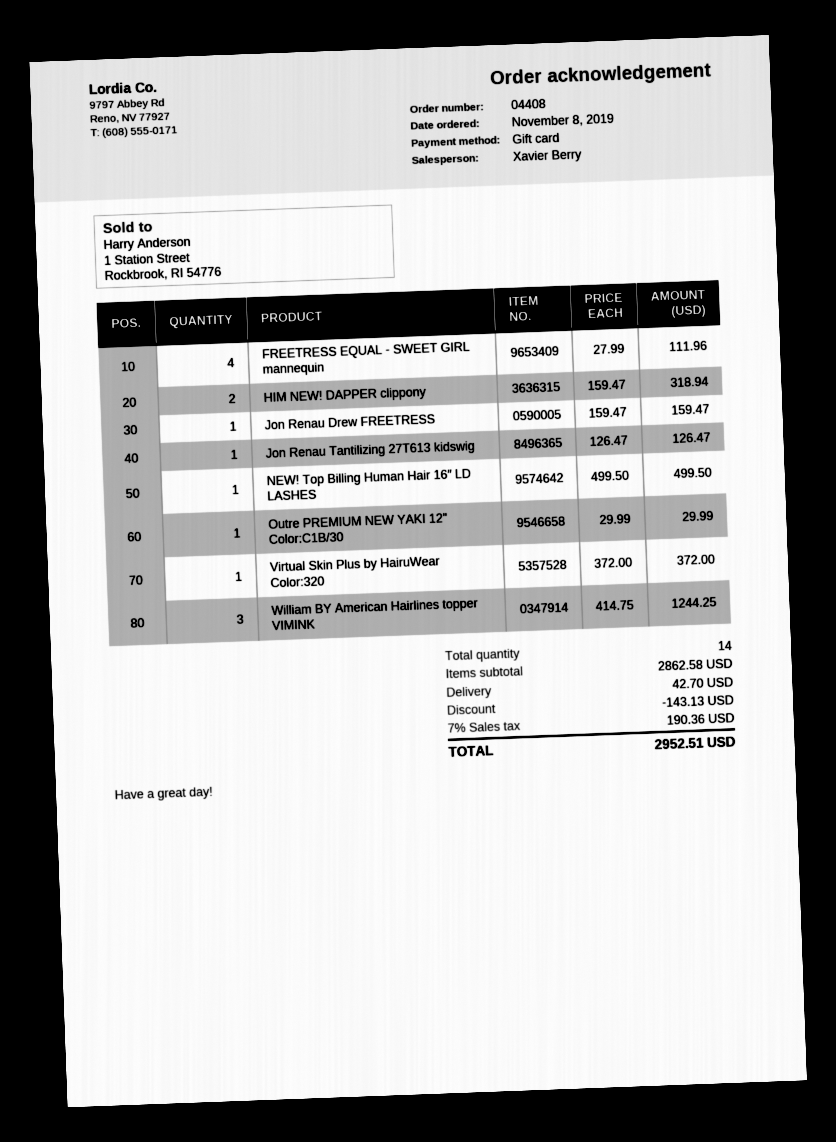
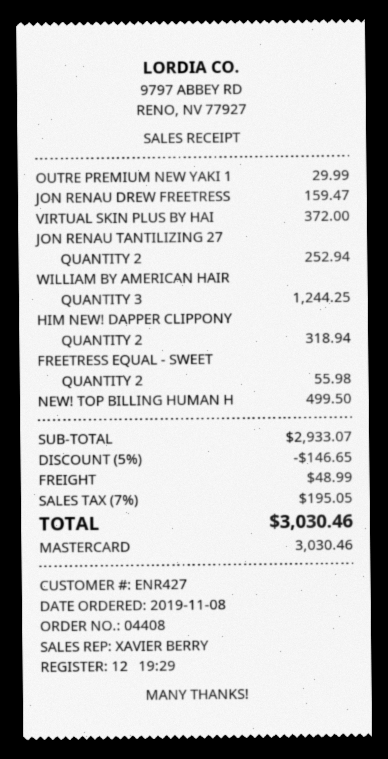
payment method: gift card -> Mastercard
FREETRESS EQUAL - SWEET GIRL mannequin: 4 for 111.96 -> 2 for 55.98
Jon Renau Tantilizing 27T613 kidswig: 1 for 126.47 -> 2 for 252.94
subtotal: 2862.58 -> 2933.07
discount: 143.13 -> 146.65
shipping: 42.70 -> 48.99
tax: 7% = 190.36 -> 7% = 195.05
total: 2952.51 -> 3030.46

